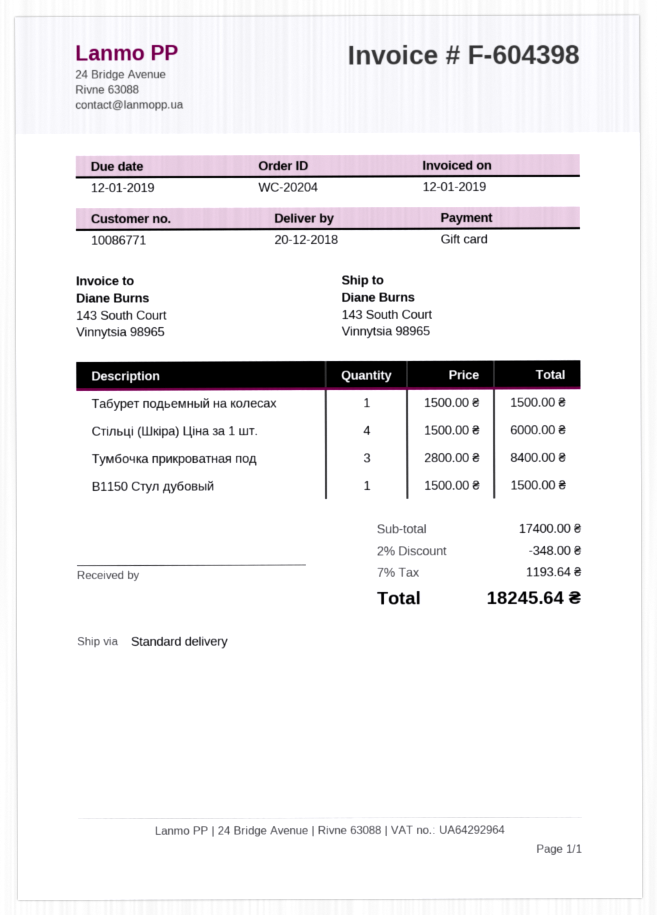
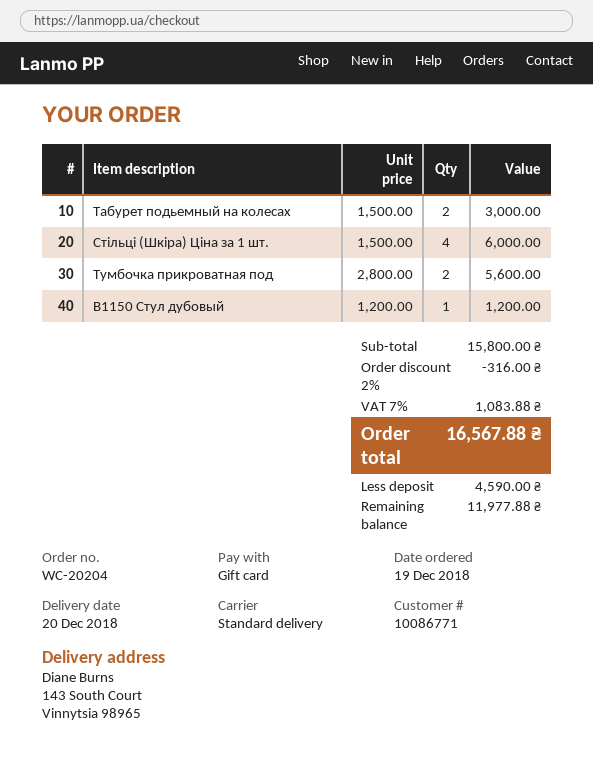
Табурет подьемный на колесах: 1 x 1500.00 = 1500.00 -> 2 x 1500.00 = 3000.00
Тумбочка прикроватная под: 3 x 2800.00 = 8400.00 -> 2 x 2800.00 = 5600.00
В1150 Стул дубовый: 1 x 1500.00 = 1500.00 -> 1 x 1200.00 = 1200.00
subtotal: 17400.00 -> 15800.00
discount: 2% = 348.00 -> 2% = 316.00
tax: 7% = 1193.64 -> 7% = 1083.88
total: 18245.64 -> 16567.88

